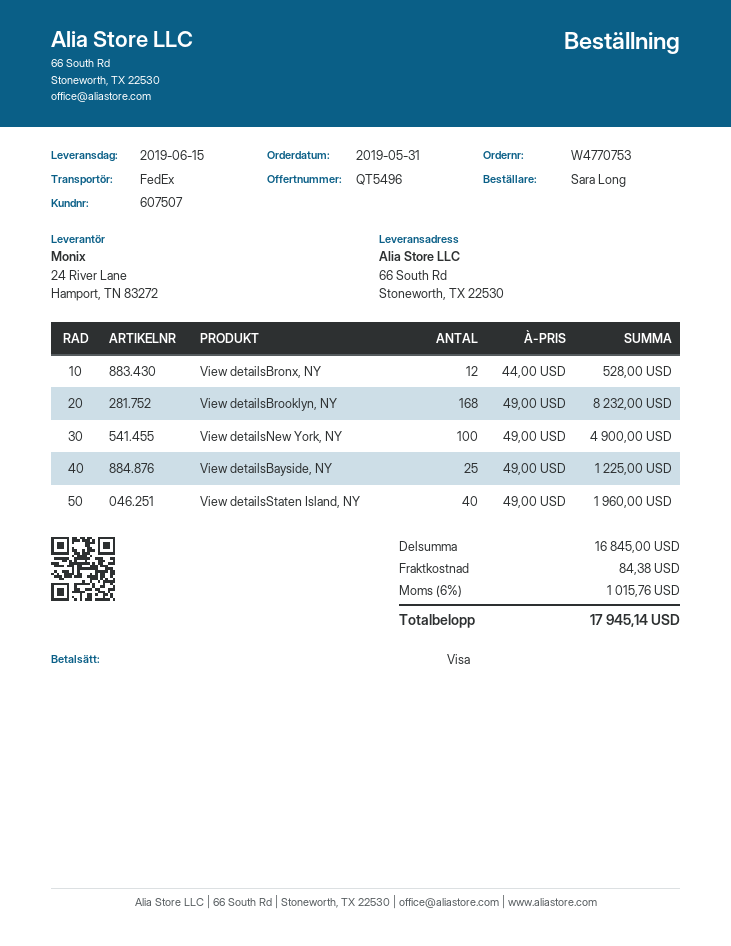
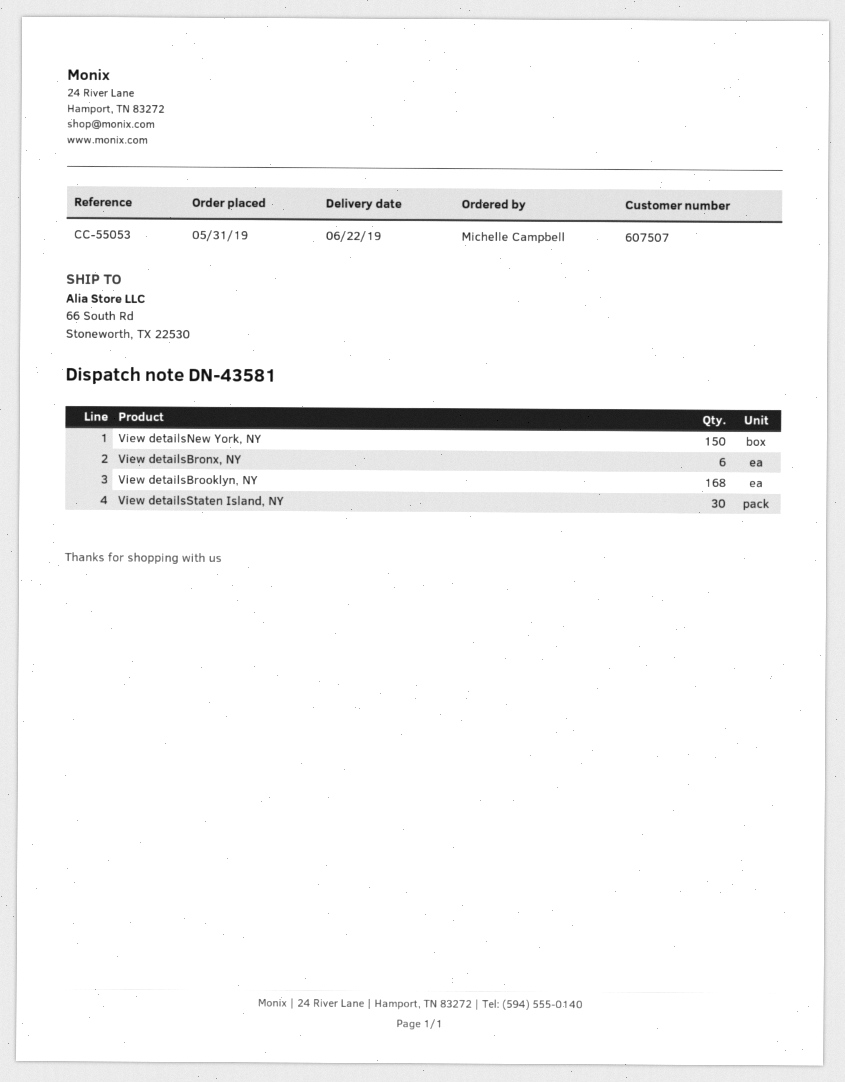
delivery date: 2019-06-15 -> 2019-06-22
ordered by: Sara Long -> Michelle Campbell
View detailsBronx, NY: 12 -> 6
View detailsNew York, NY: 100 -> 150
View detailsBayside, NY: 25 -> none
View detailsStaten Island, NY: 40 -> 30

